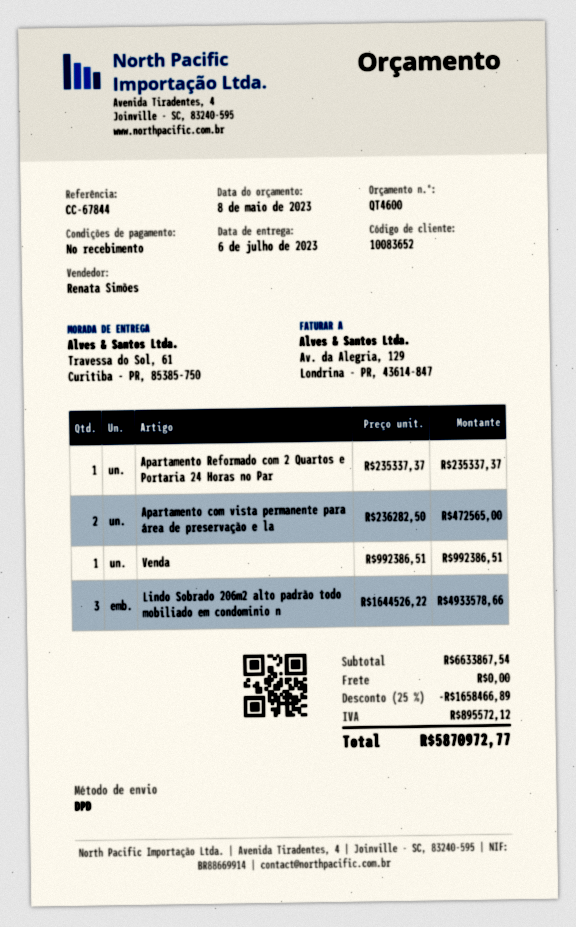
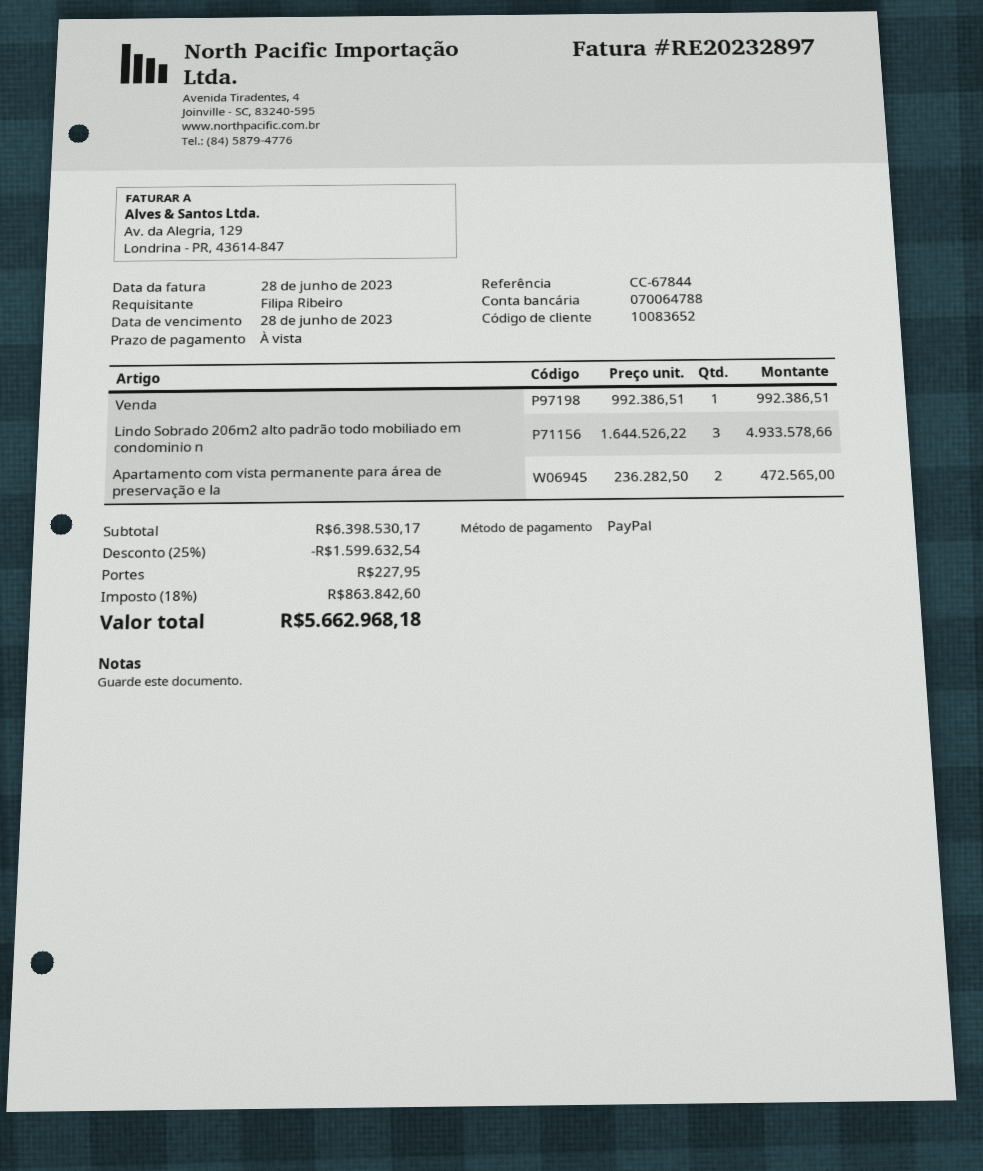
Apartamento Reformado com 2 Quartos e Portaria 24 Horas no Par: 1 x 235337.37 = 235337.37 -> none
subtotal: 6633867.54 -> 6398530.17
discount: 25% = 1658466.89 -> 25% = 1599632.54
shipping: 0.00 -> 227.95
tax: 895572.12 -> 863842.60
total: 5870972.77 -> 5662968.18

